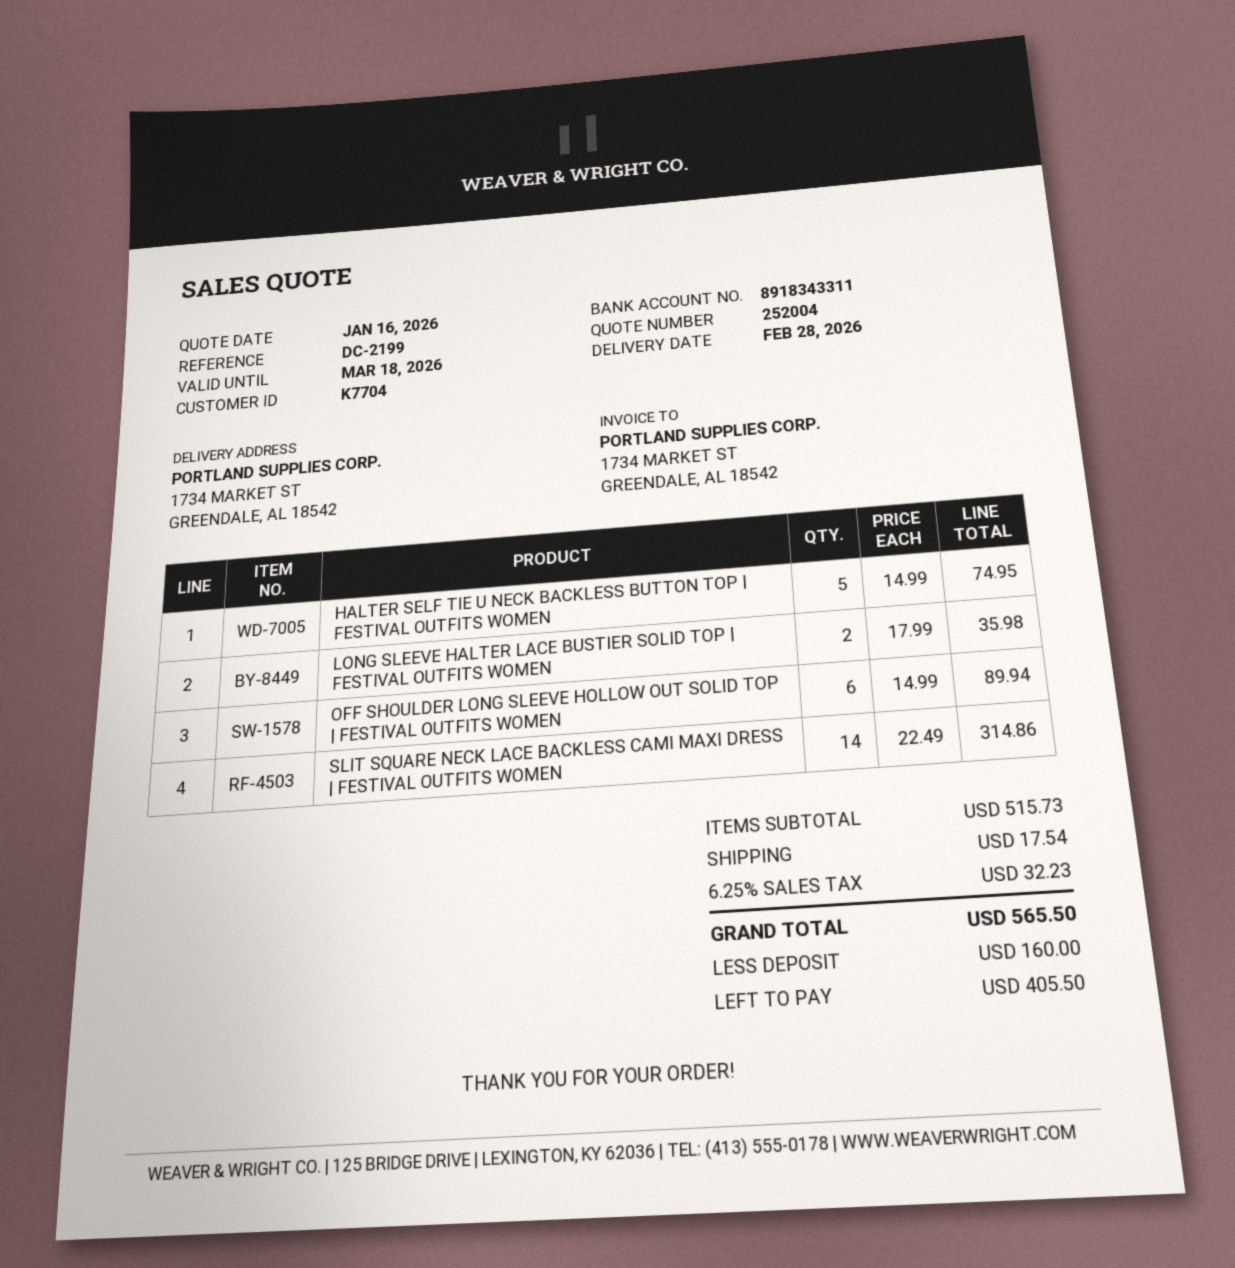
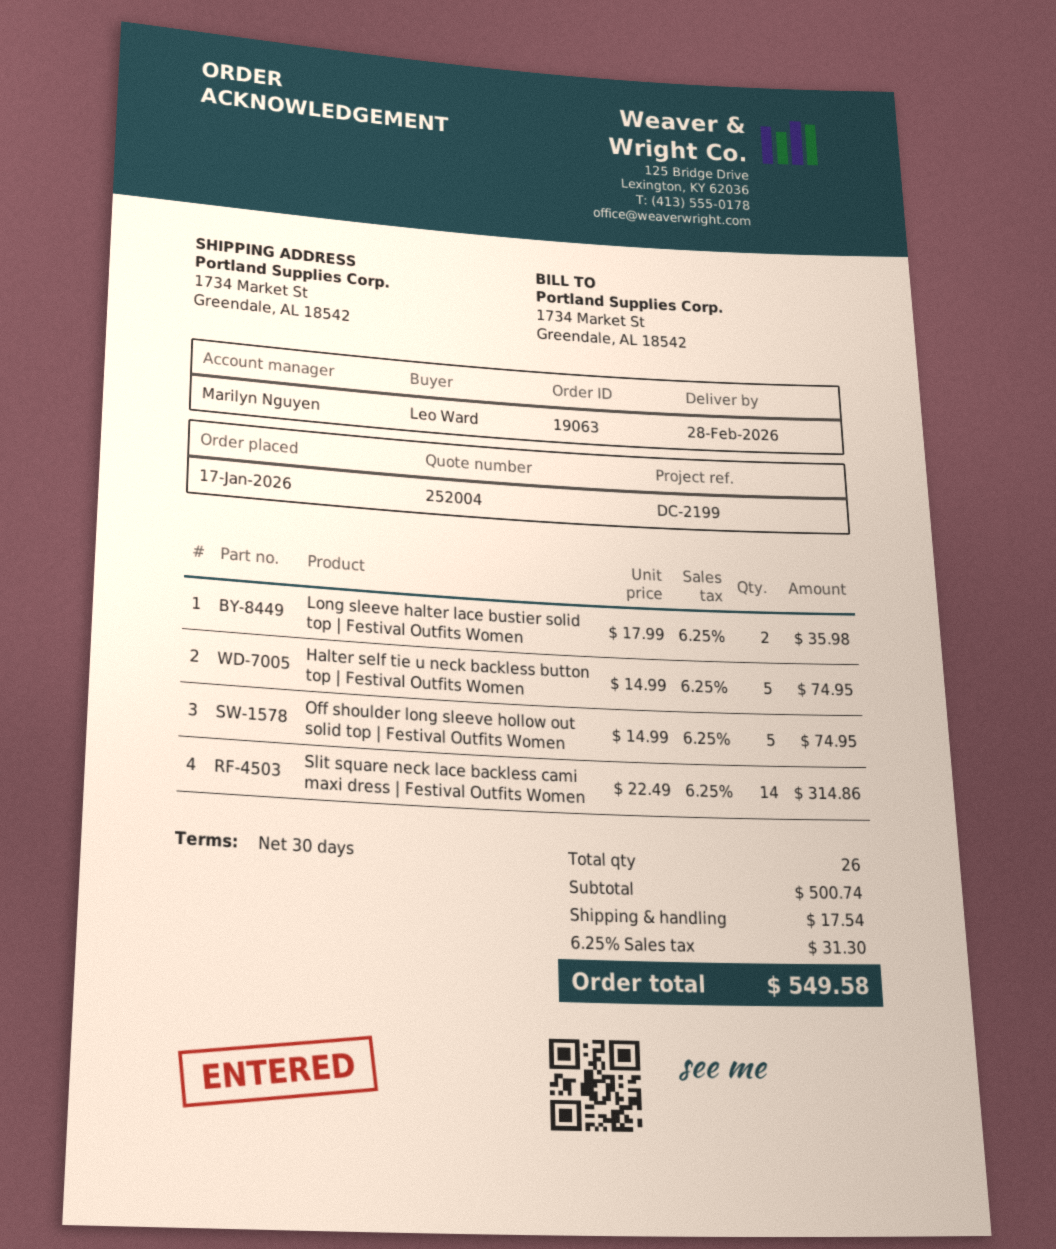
OFF SHOULDER LONG SLEEVE HOLLOW OUT SOLID TOP | FESTIVAL OUTFITS WOMEN: 6 x 14.99 = 89.94 -> 5 x 14.99 = 74.95
subtotal: 515.73 -> 500.74
tax: 6.25% = 32.23 -> 6.25% = 31.30
total: 565.50 -> 549.58

